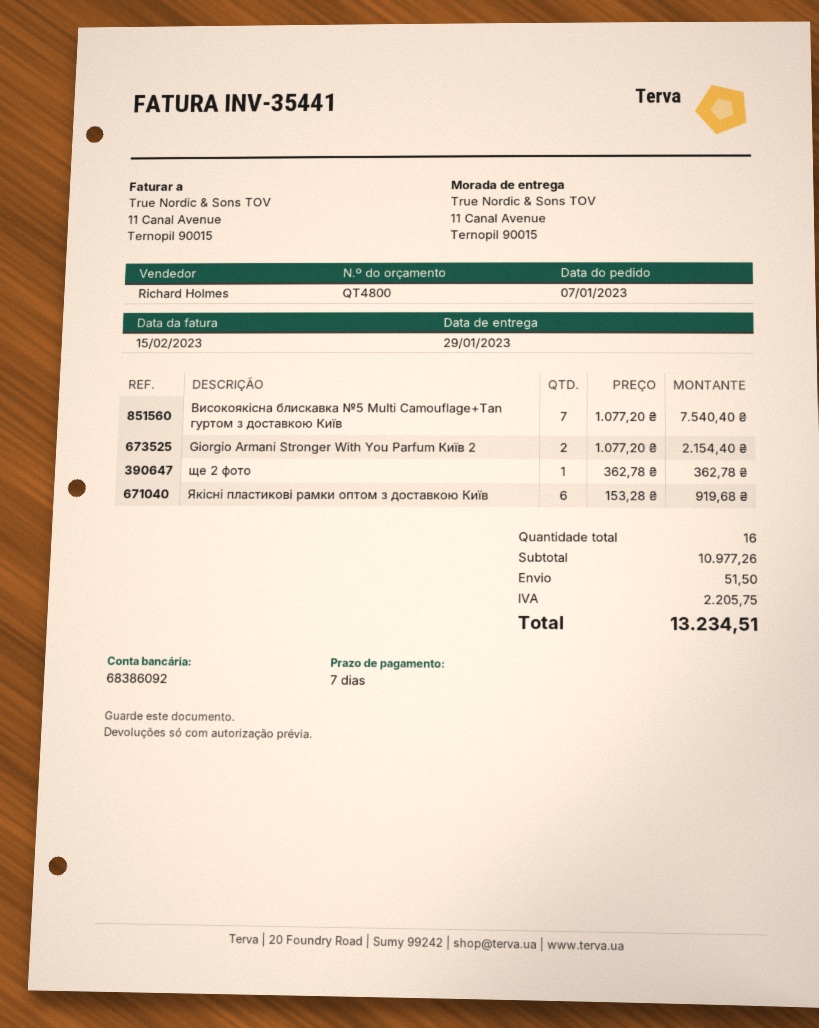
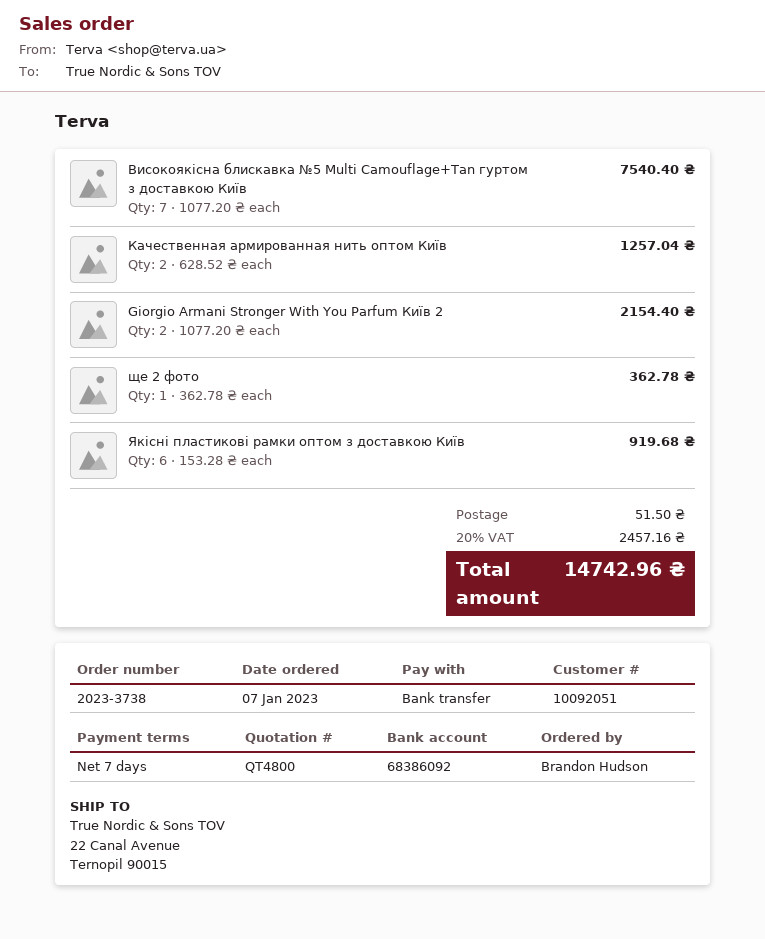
ship to: 11 Canal Avenue, Ternopil 90015 -> 22 Canal Avenue, Ternopil 90015
Качественная армированная нить оптом Київ: none -> 2 x 628.52 = 1257.04
tax: 2205.75 -> 2457.16
total: 13234.51 -> 14742.96

